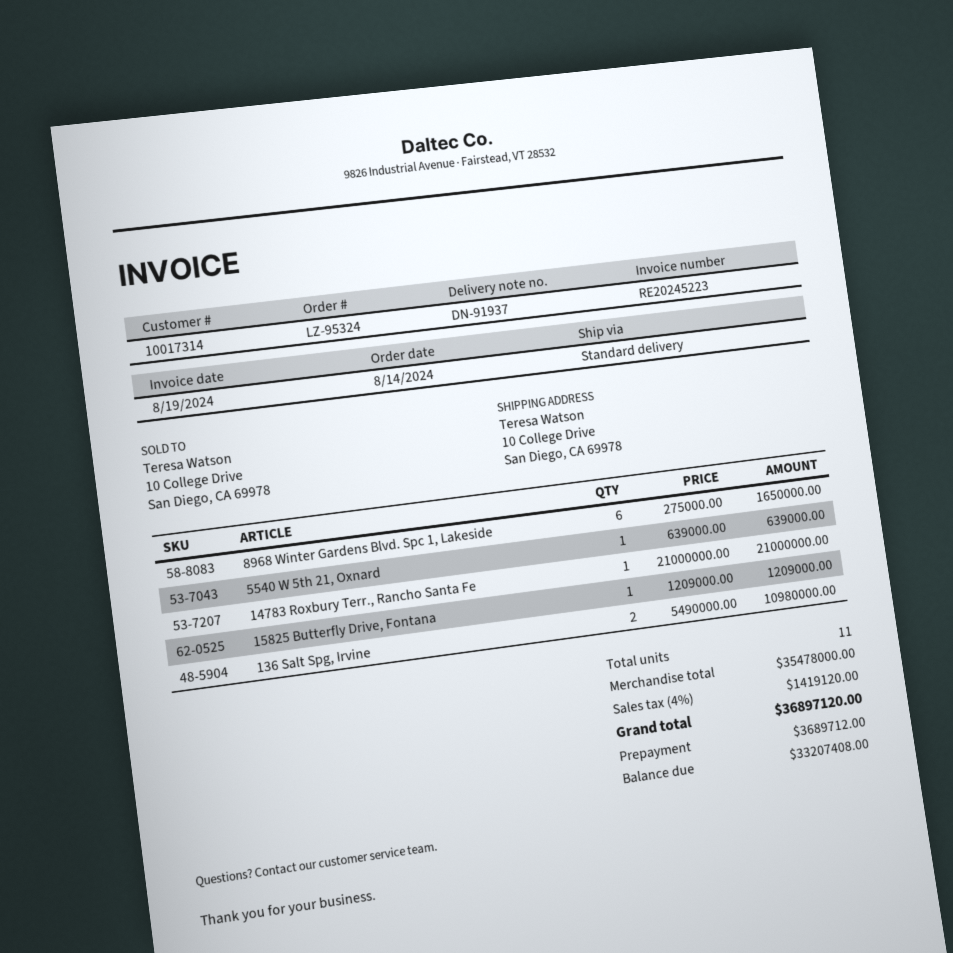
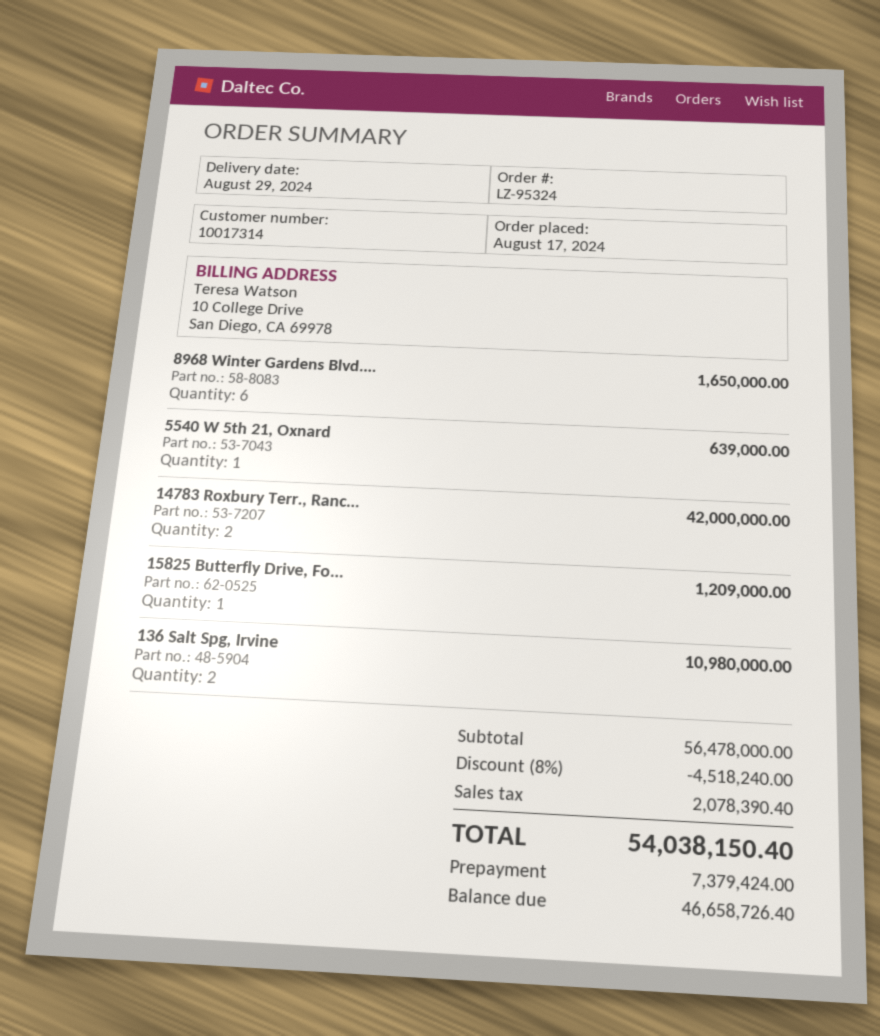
order date: 2024-08-14 -> 2024-08-17
14783 Roxbury Terr., Rancho Santa Fe: 1 for 21000000.00 -> 2 for 42000000.00
subtotal: 35478000.00 -> 56478000.00
discount: none -> 8% = 4518240.00
tax: 1419120.00 -> 2078390.40
total: 36897120.00 -> 54038150.40
deposit: 3689712.00 -> 7379424.00
balance: 33207408.00 -> 46658726.40

